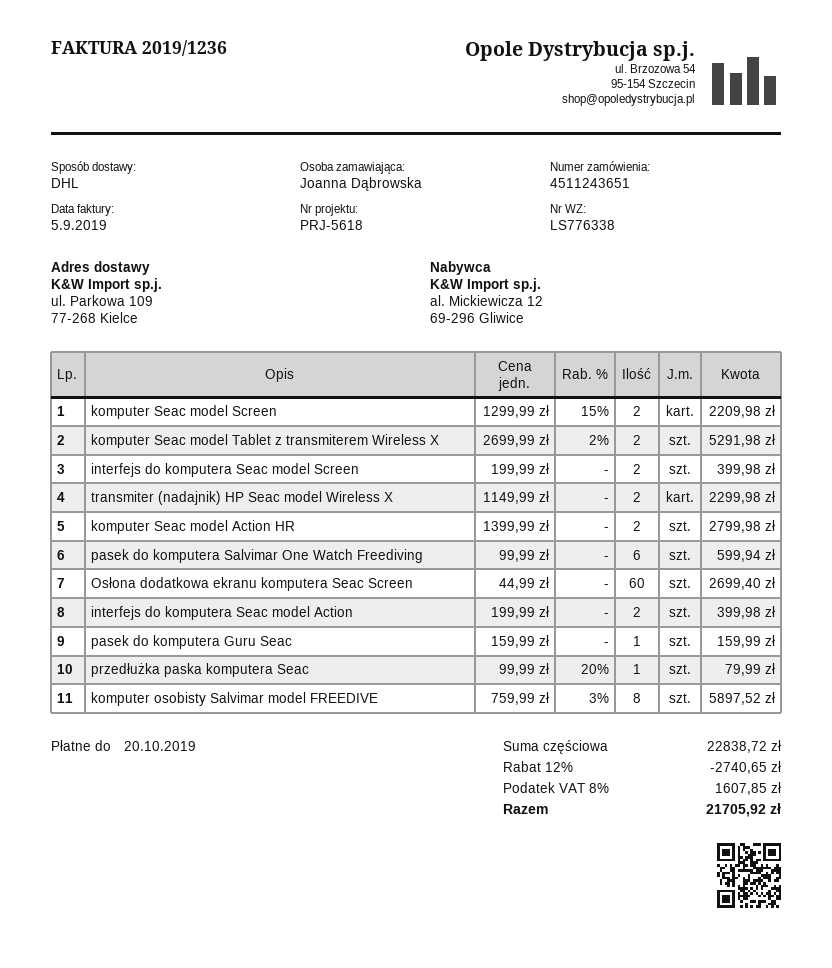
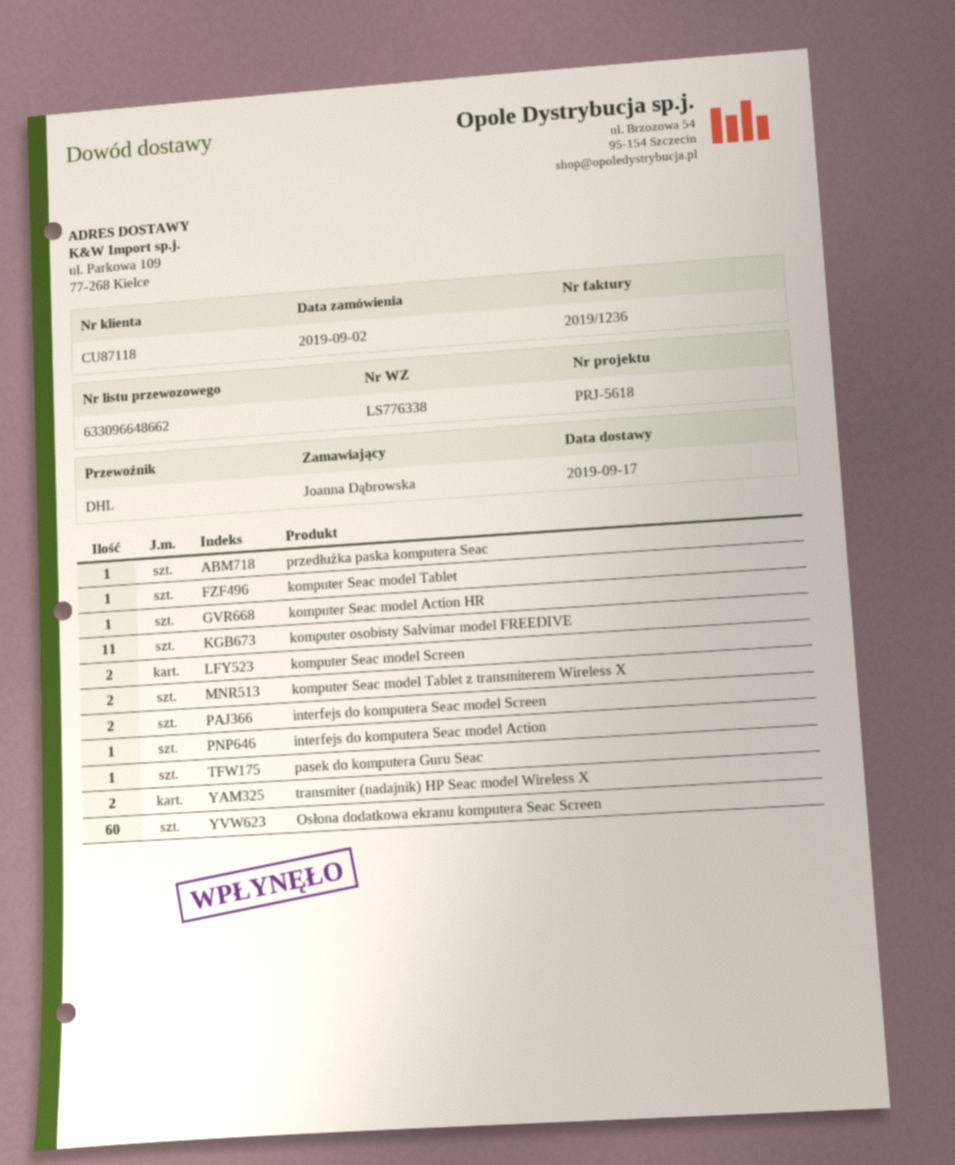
komputer Seac model Action HR: 2 -> 1
pasek do komputera Salvimar One Watch Freediving: 6 -> none
interfejs do komputera Seac model Action: 2 -> 1
komputer osobisty Salvimar model FREEDIVE: 8 -> 11
komputer Seac model Tablet: none -> 1

